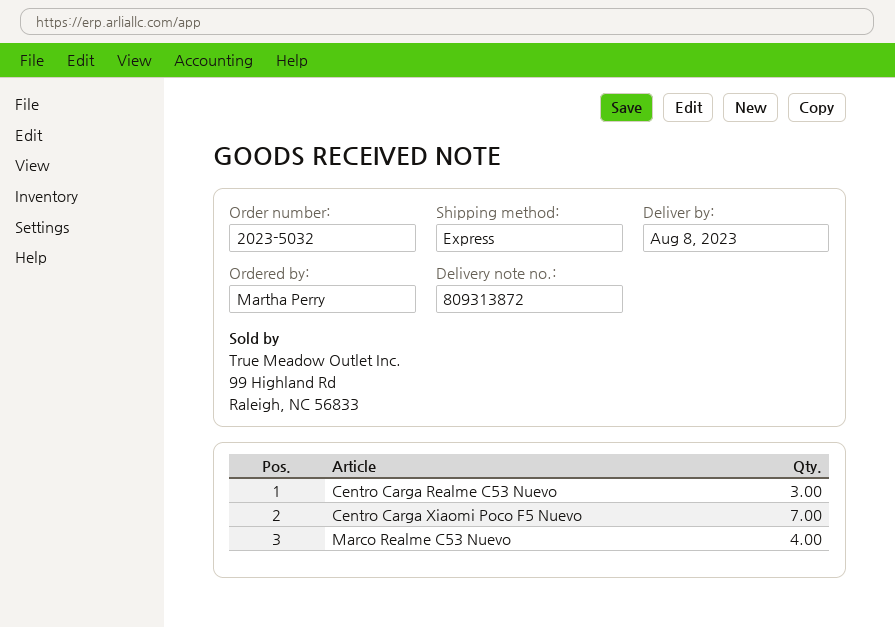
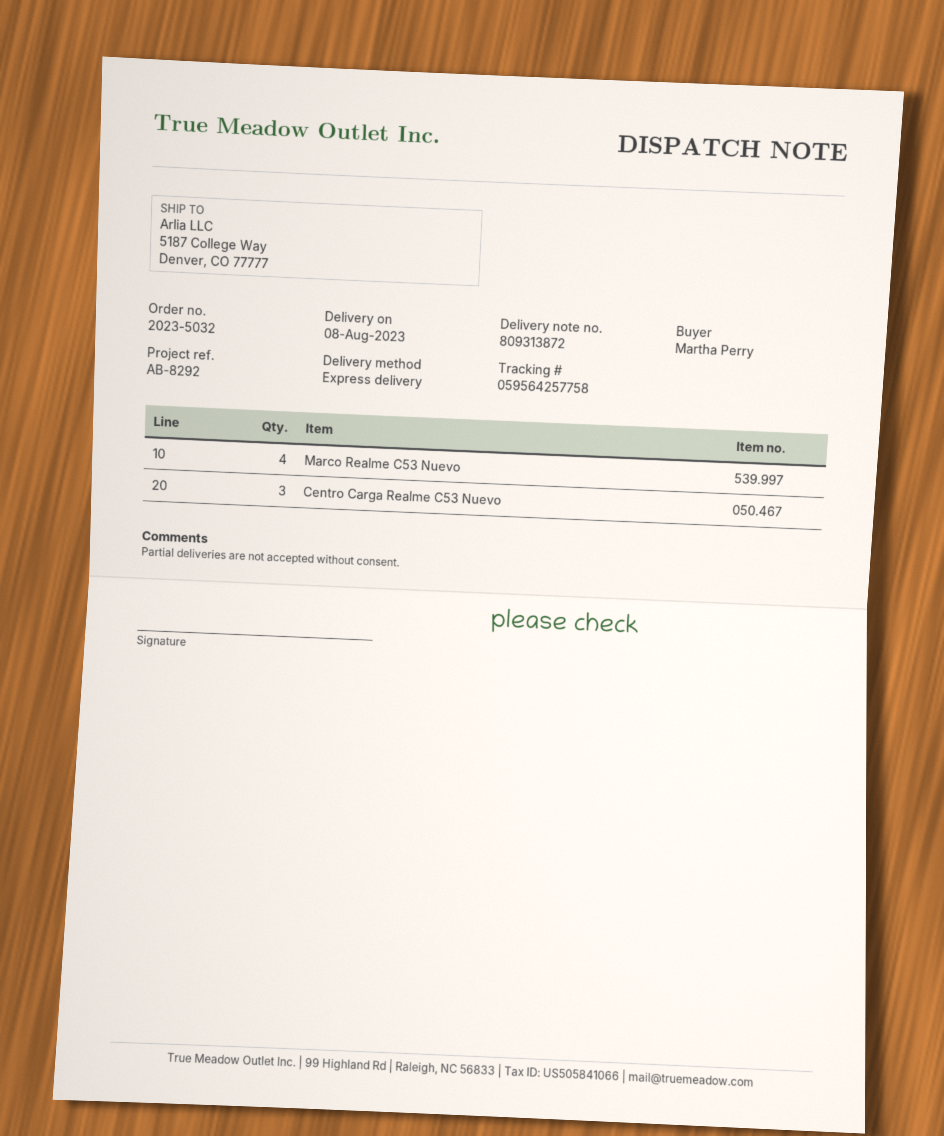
Centro Carga Xiaomi Poco F5 Nuevo: 7 -> none

